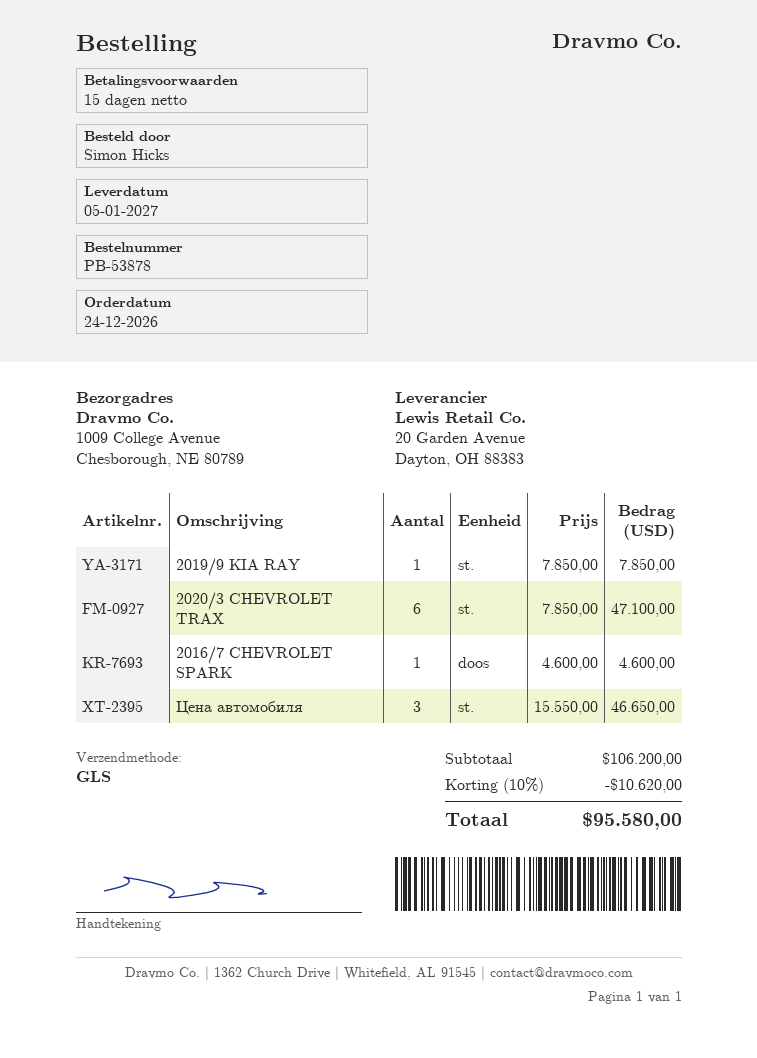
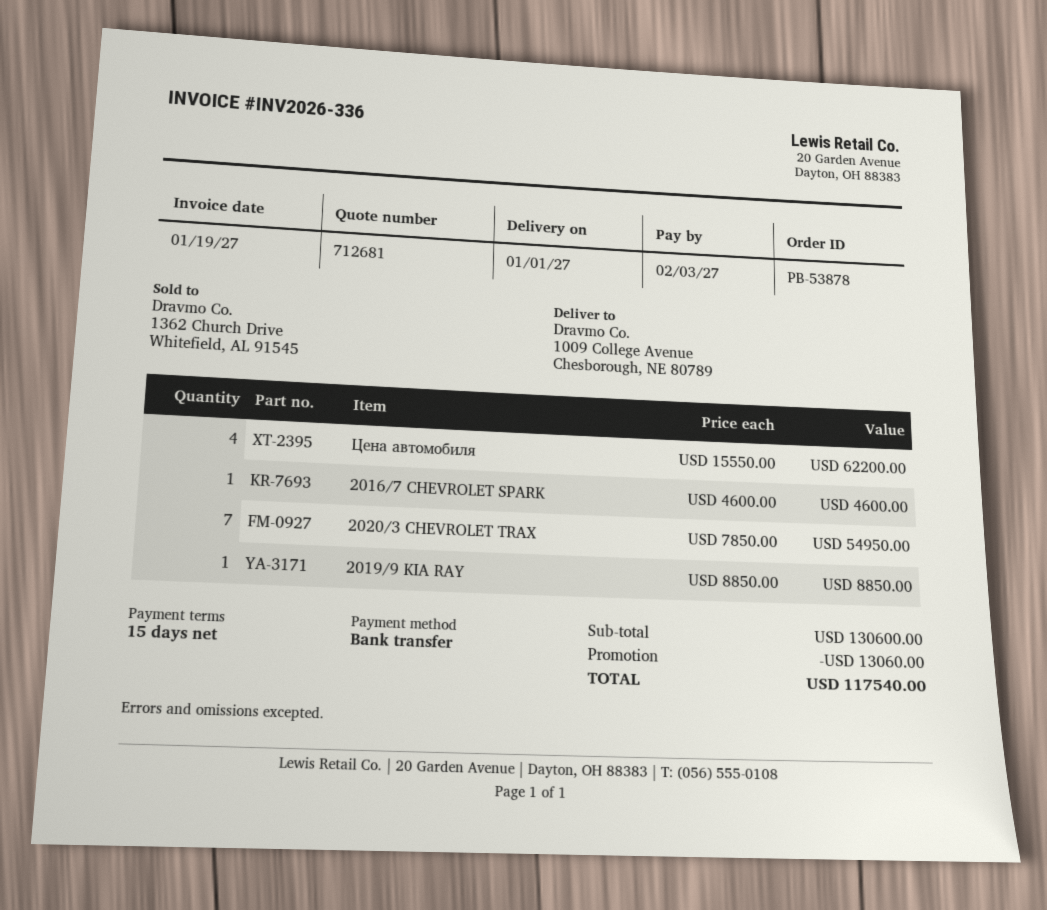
delivery date: 2027-01-05 -> 2027-01-01
2019/9 KIA RAY: 1 x 7850.00 = 7850.00 -> 1 x 8850.00 = 8850.00
2020/3 CHEVROLET TRAX: 6 x 7850.00 = 47100.00 -> 7 x 7850.00 = 54950.00
Цена автомобиля: 3 x 15550.00 = 46650.00 -> 4 x 15550.00 = 62200.00
subtotal: 106200.00 -> 130600.00
discount: 10620.00 -> 13060.00
total: 95580.00 -> 117540.00

